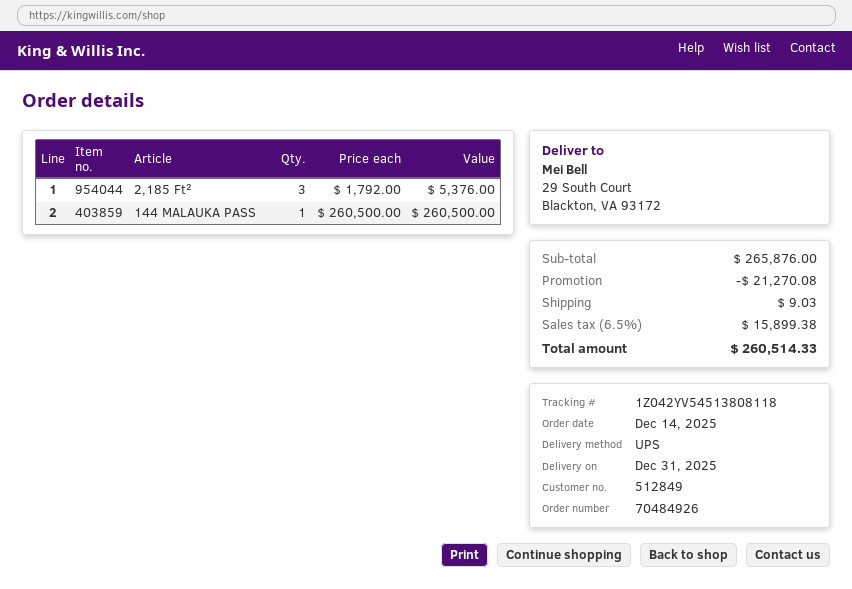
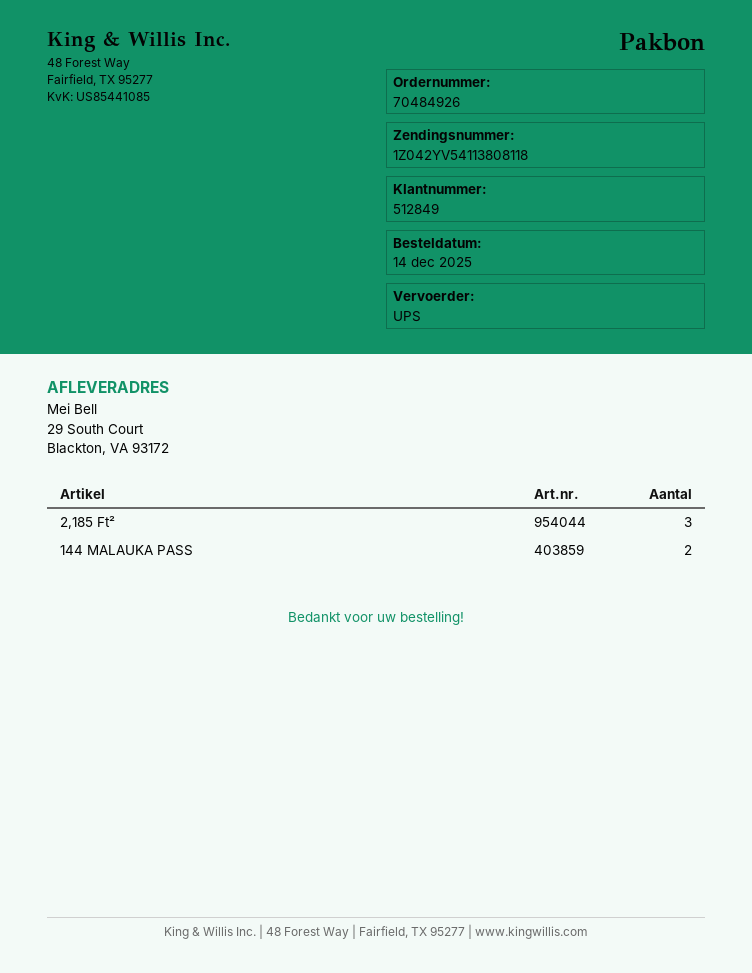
tracking number: 1Z042YV54513808118 -> 1Z042YV54113808118
144 MALAUKA PASS: 1 -> 2

